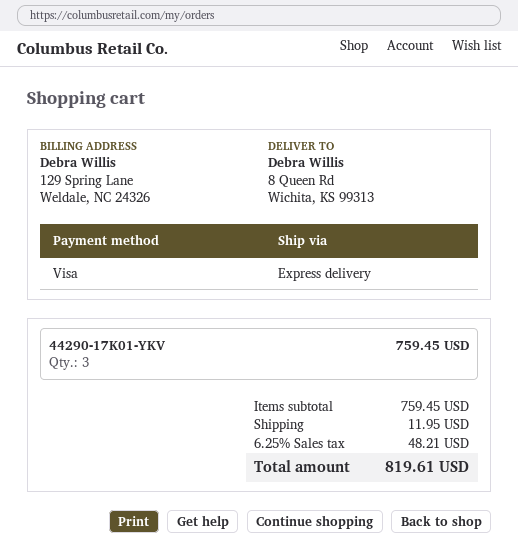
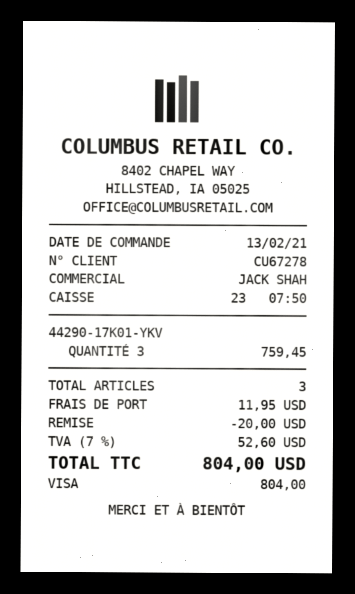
discount: none -> 20.00
tax: 6.25% = 48.21 -> 7% = 52.60
total: 819.61 -> 804.00

